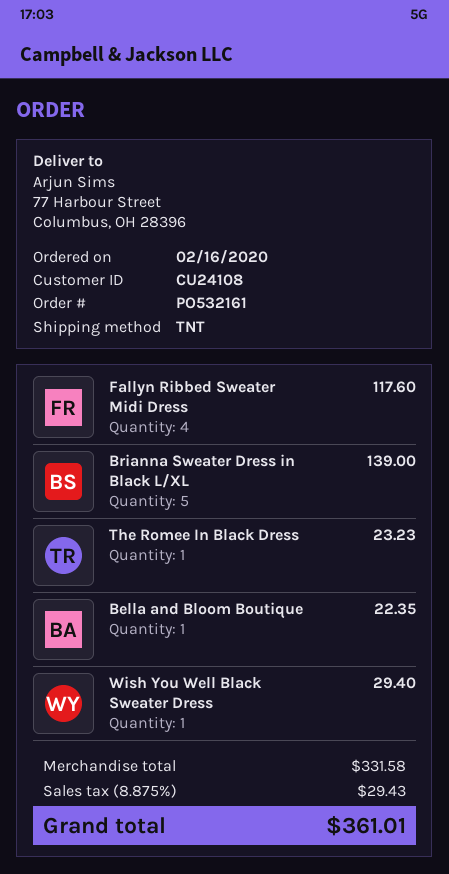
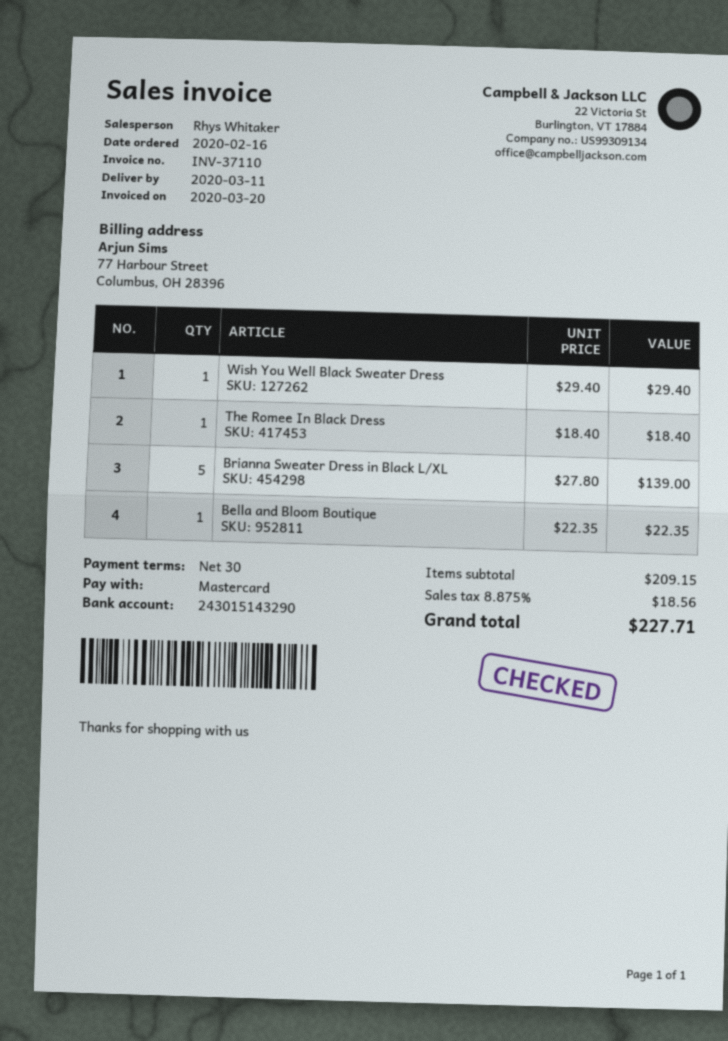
Fallyn Ribbed Sweater Midi Dress: 4 for 117.60 -> none
The Romee In Black Dress: 1 for 23.23 -> 1 for 18.40
subtotal: 331.58 -> 209.15
tax: 8.875% = 29.43 -> 8.875% = 18.56
total: 361.01 -> 227.71

